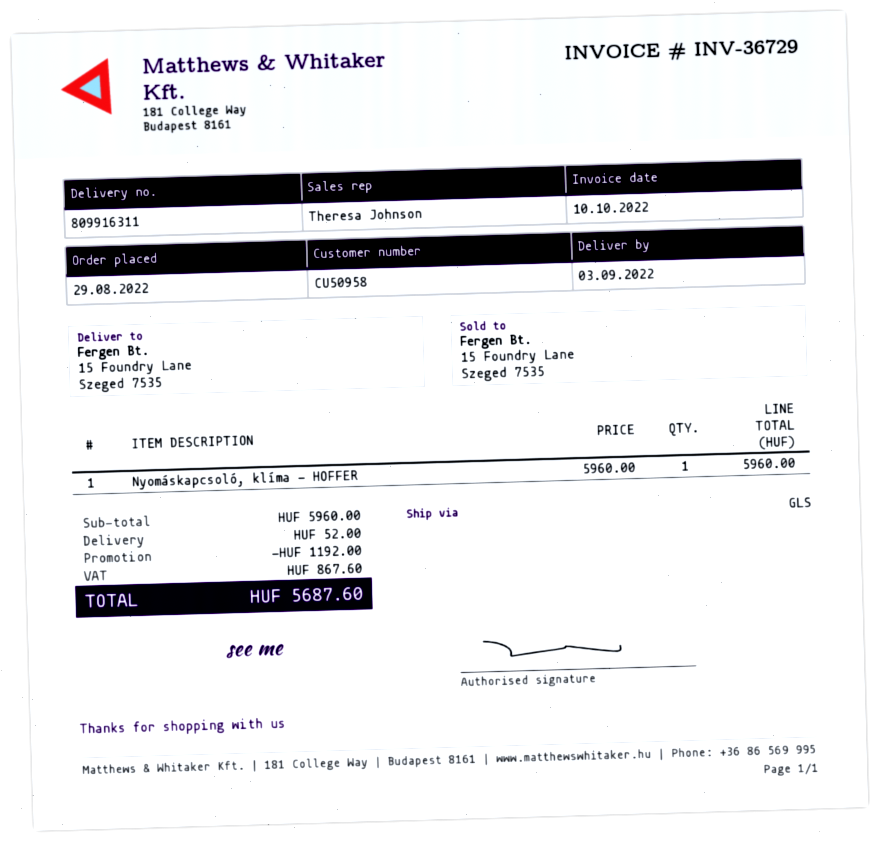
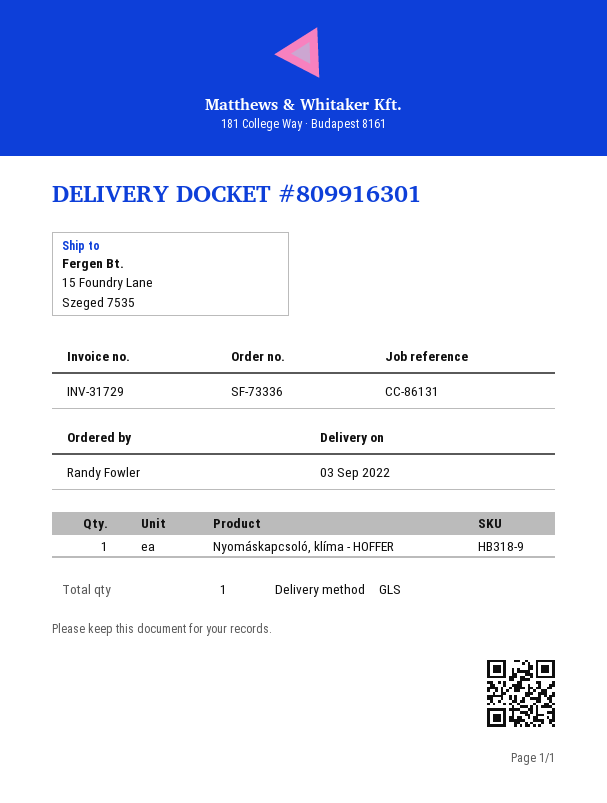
delivery note number: 809916311 -> 809916301
invoice number: INV-36729 -> INV-31729

